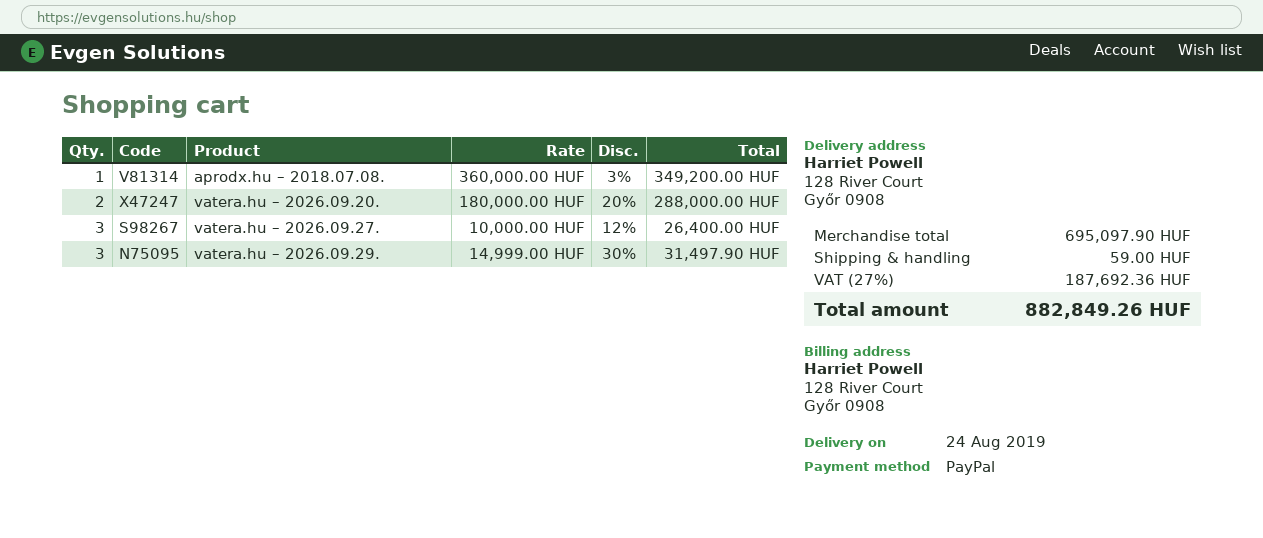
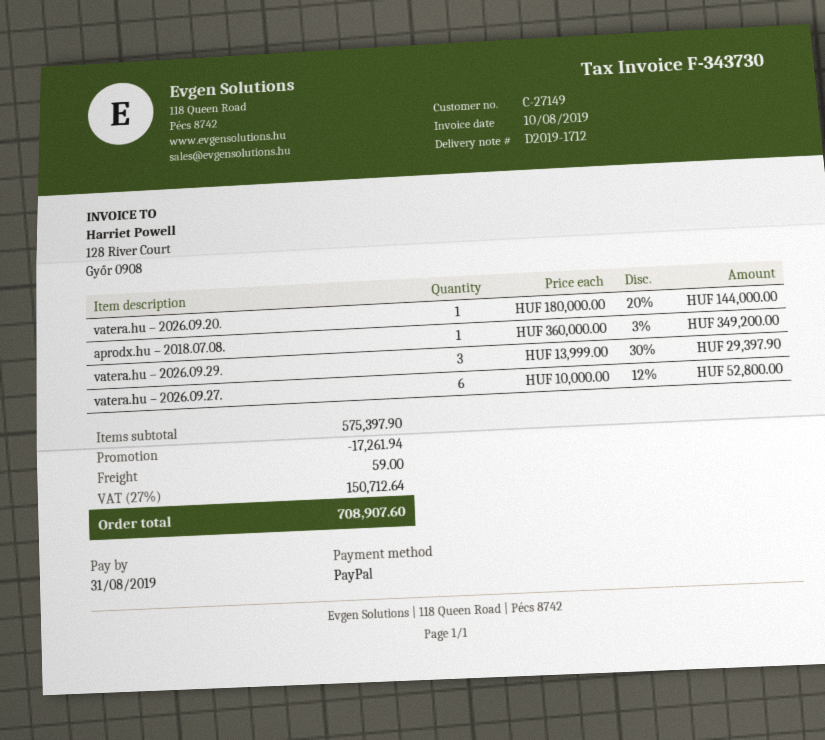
vatera.hu – 2026.09.20.: 2 x 180000.00 - 20% = 288000.00 -> 1 x 180000.00 - 20% = 144000.00
vatera.hu – 2026.09.27.: 3 x 10000.00 - 12% = 26400.00 -> 6 x 10000.00 - 12% = 52800.00
vatera.hu – 2026.09.29.: 3 x 14999.00 - 30% = 31497.90 -> 3 x 13999.00 - 30% = 29397.90
subtotal: 695097.90 -> 575397.90
discount: none -> 17261.94
tax: 27% = 187692.36 -> 27% = 150712.64
total: 882849.26 -> 708907.60

